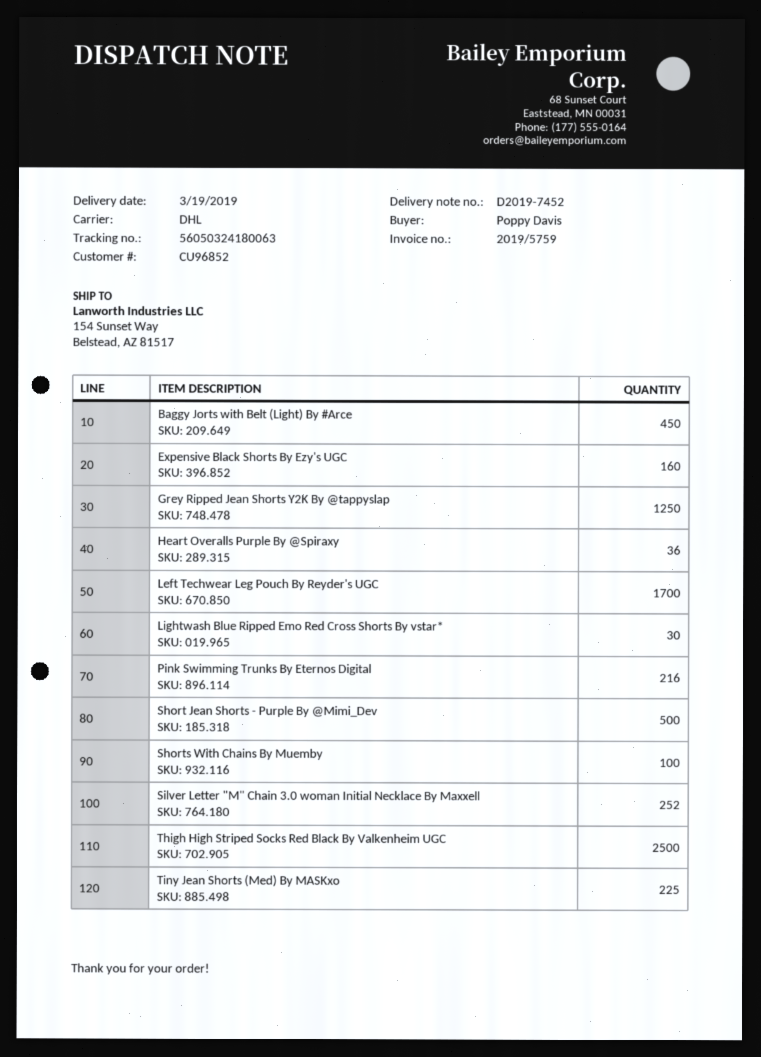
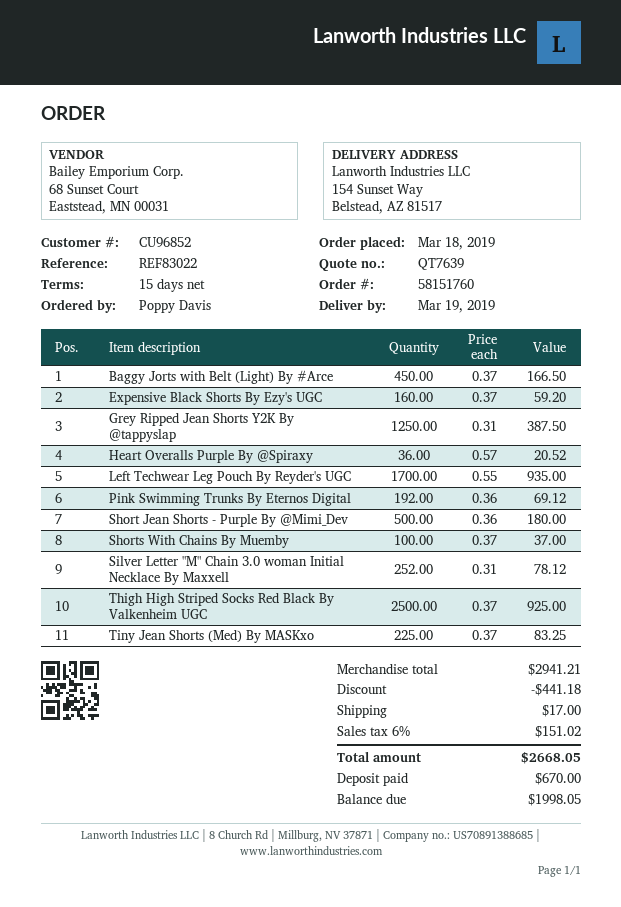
Lightwash Blue Ripped Emo Red Cross Shorts By vstar*: 30 -> none
Pink Swimming Trunks By Eternos Digital: 216 -> 192

